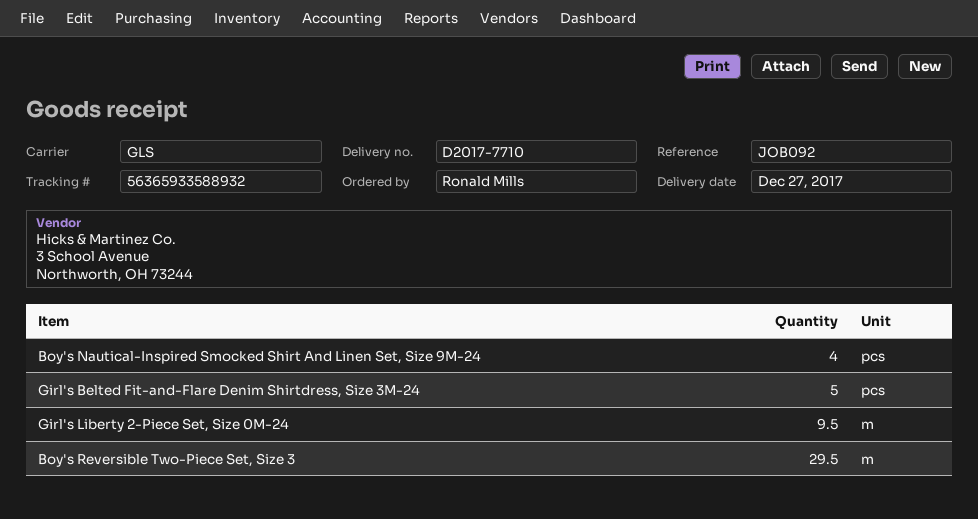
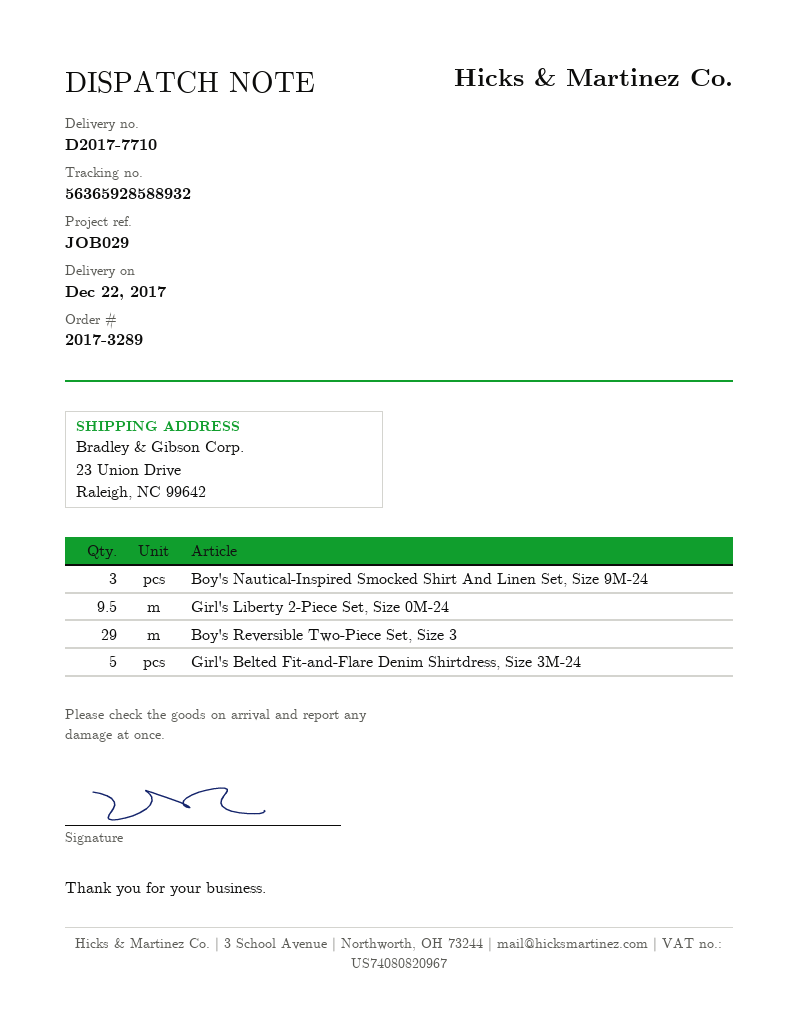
delivery date: 2017-12-27 -> 2017-12-22
reference: JOB092 -> JOB029
tracking number: 56365933588932 -> 56365928588932
Boy's Nautical-Inspired Smocked Shirt And Linen Set, Size 9M-24: 4 -> 3
Boy's Reversible Two-Piece Set, Size 3: 29.5 -> 29

